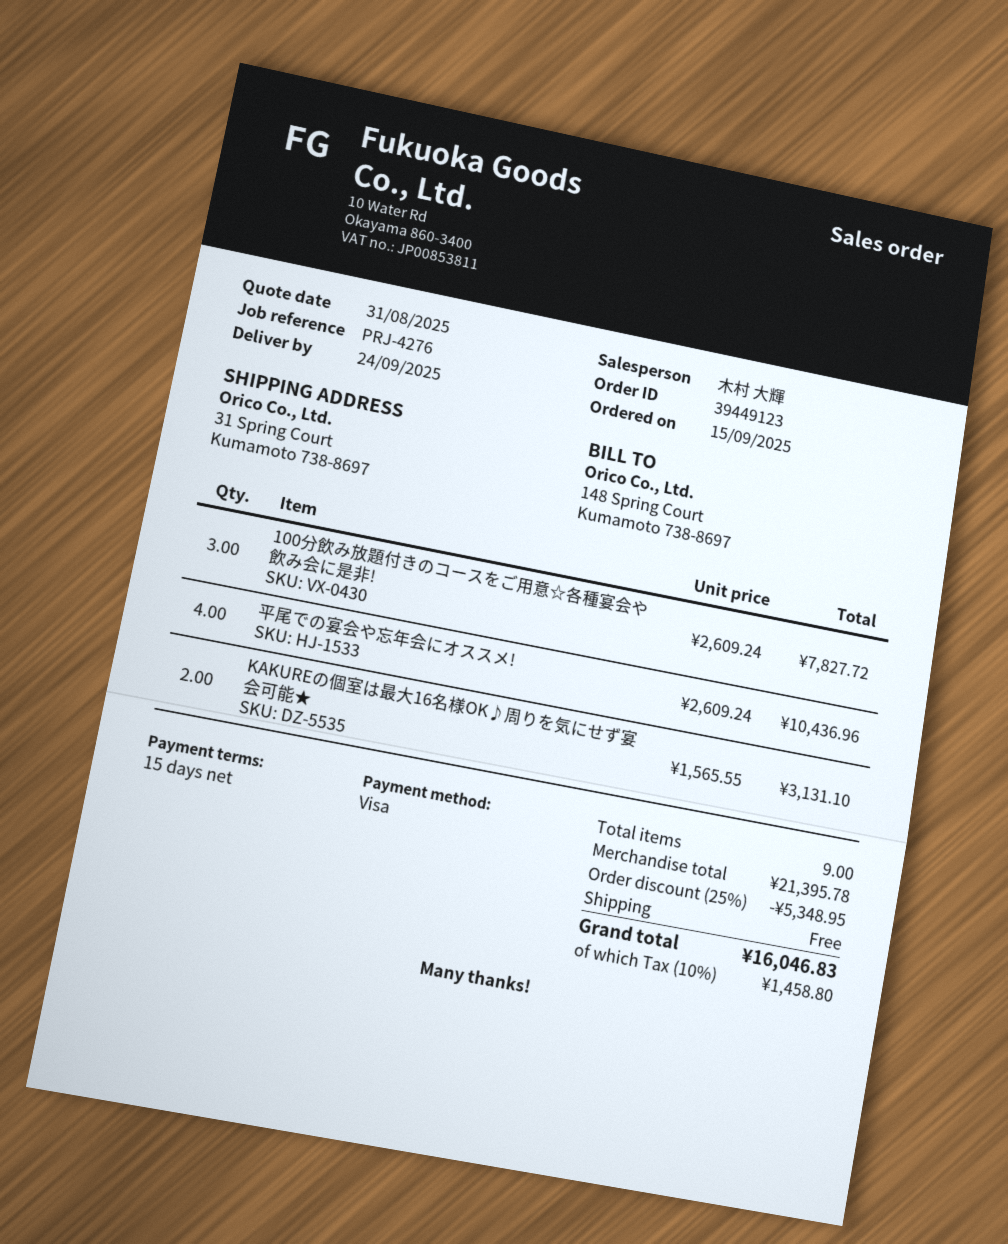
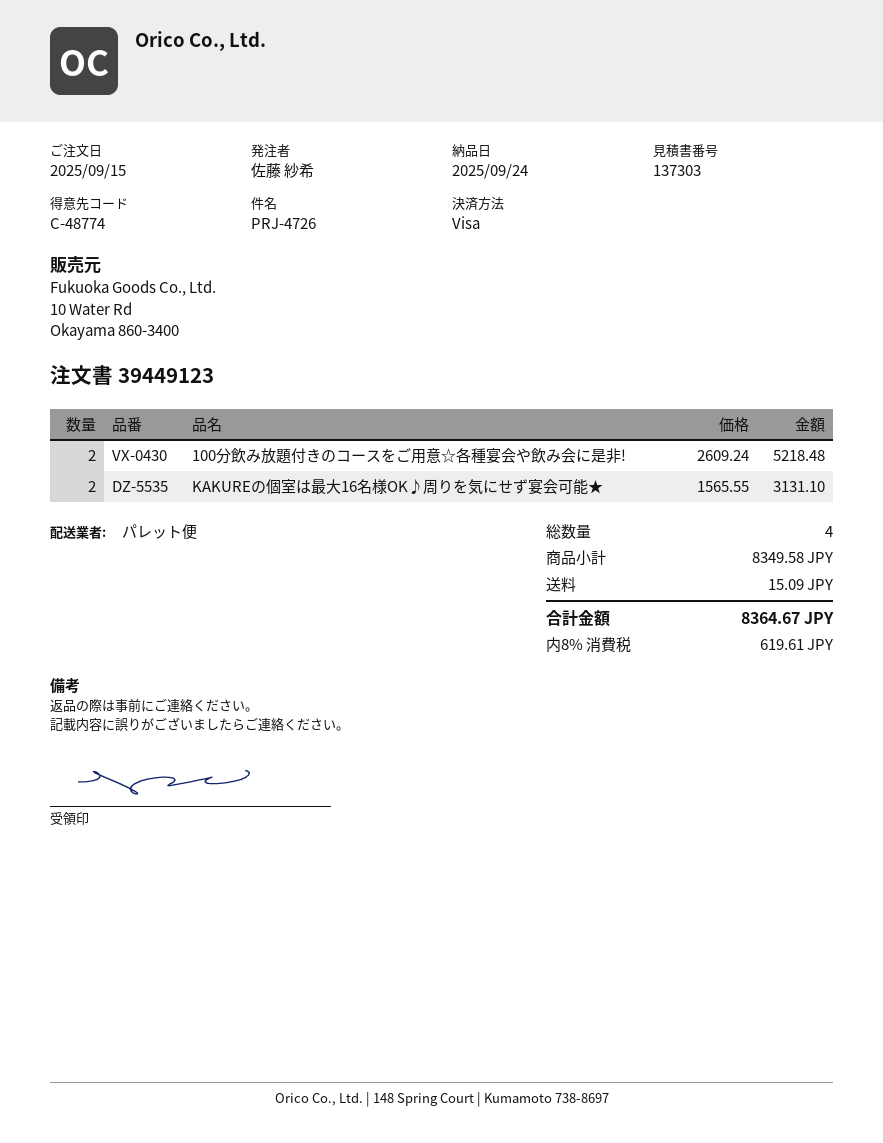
reference: PRJ-4276 -> PRJ-4726
100分飲み放題付きのコースをご用意☆各種宴会や飲み会に是非!: 3 x 2609.24 = 7827.72 -> 2 x 2609.24 = 5218.48
平尾での宴会や忘年会にオススメ!: 4 x 2609.24 = 10436.96 -> none
total quantity: 9 -> 4
subtotal: 21395.78 -> 8349.58
discount: 25% = 5348.95 -> none
shipping: 0.00 -> 15.09
tax: 10% = 1458.80 -> 8% = 619.61
total: 16046.83 -> 8364.67

